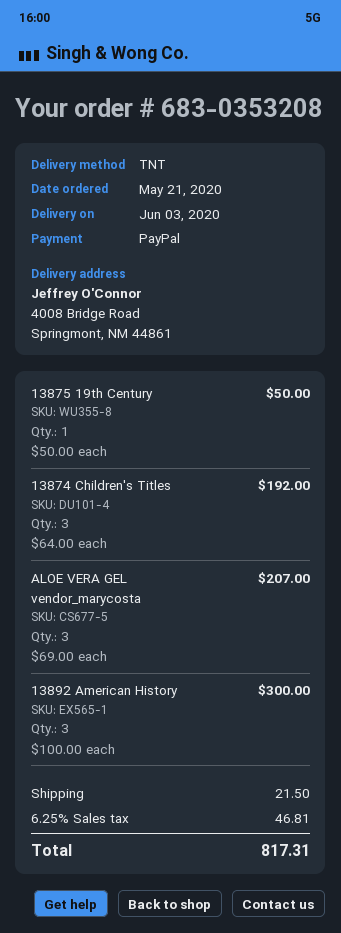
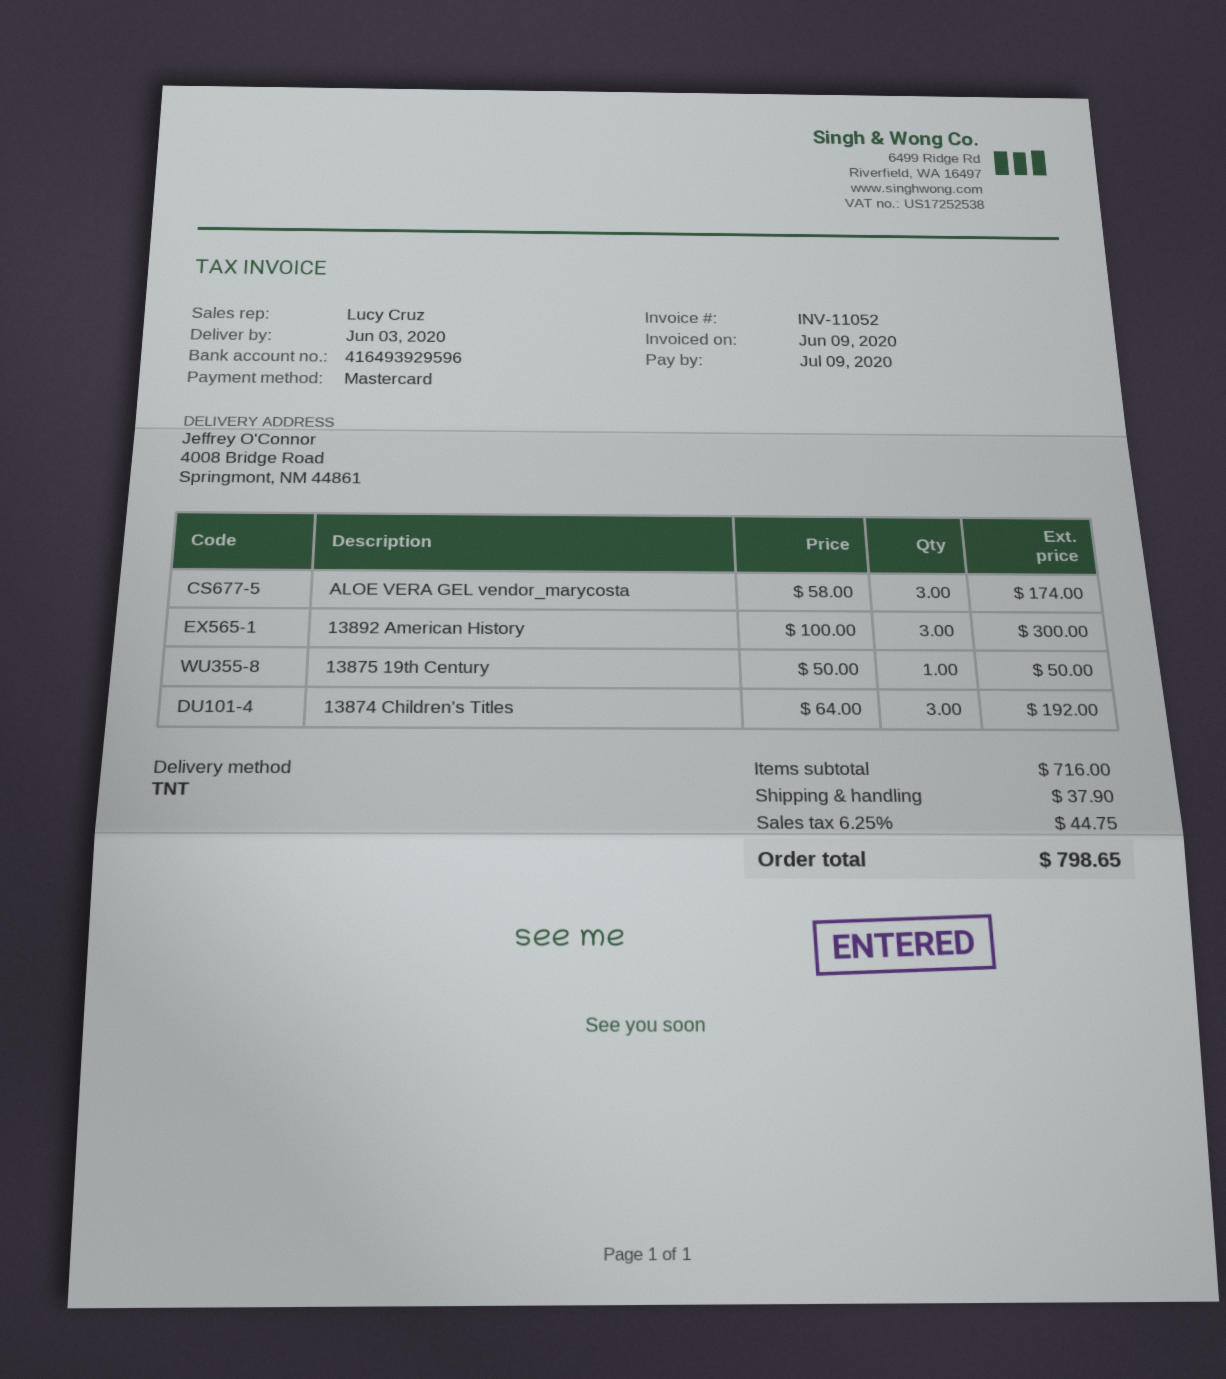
payment method: PayPal -> Mastercard
ALOE VERA GEL vendor_marycosta: 3 x 69.00 = 207.00 -> 3 x 58.00 = 174.00
shipping: 21.50 -> 37.90
tax: 6.25% = 46.81 -> 6.25% = 44.75
total: 817.31 -> 798.65

